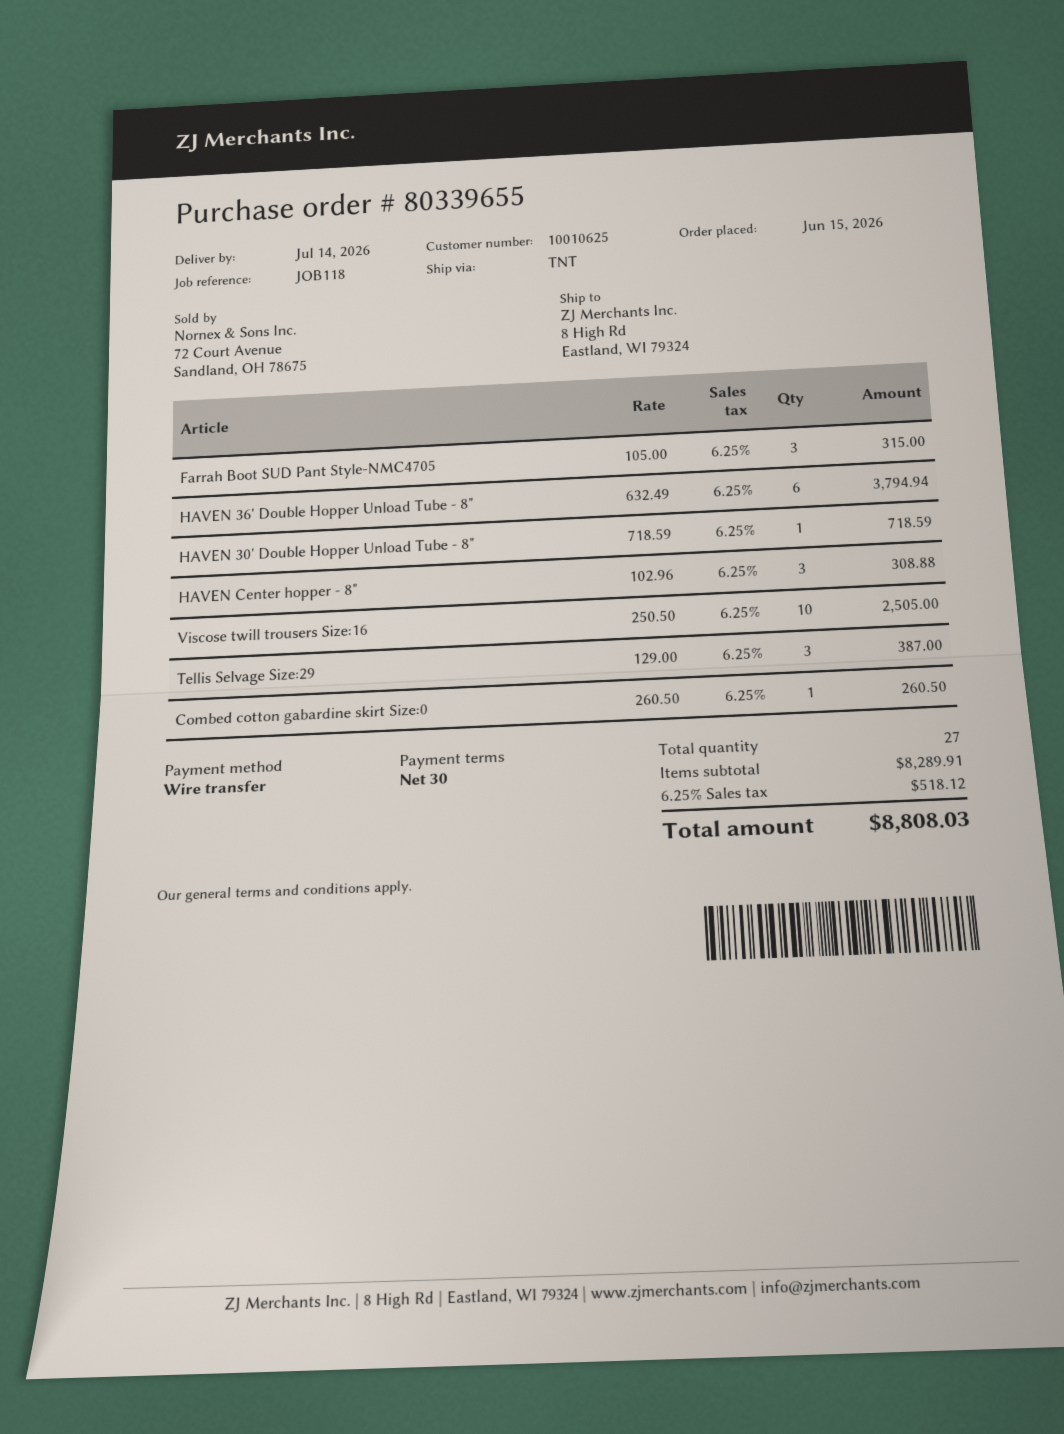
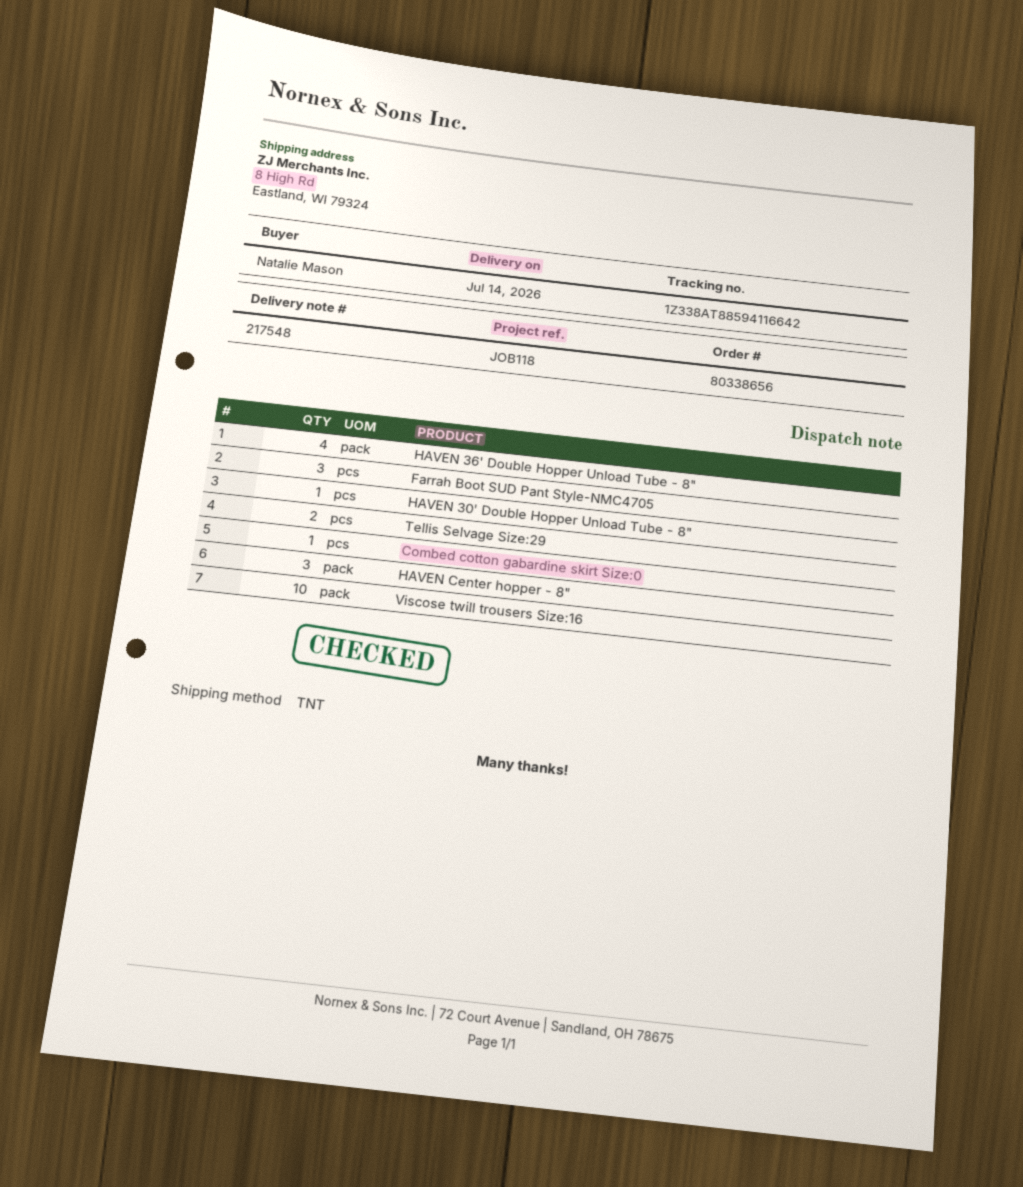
order number: 80339655 -> 80338656
HAVEN 36' Double Hopper Unload Tube - 8": 6 -> 4
Tellis Selvage Size:29: 3 -> 2

